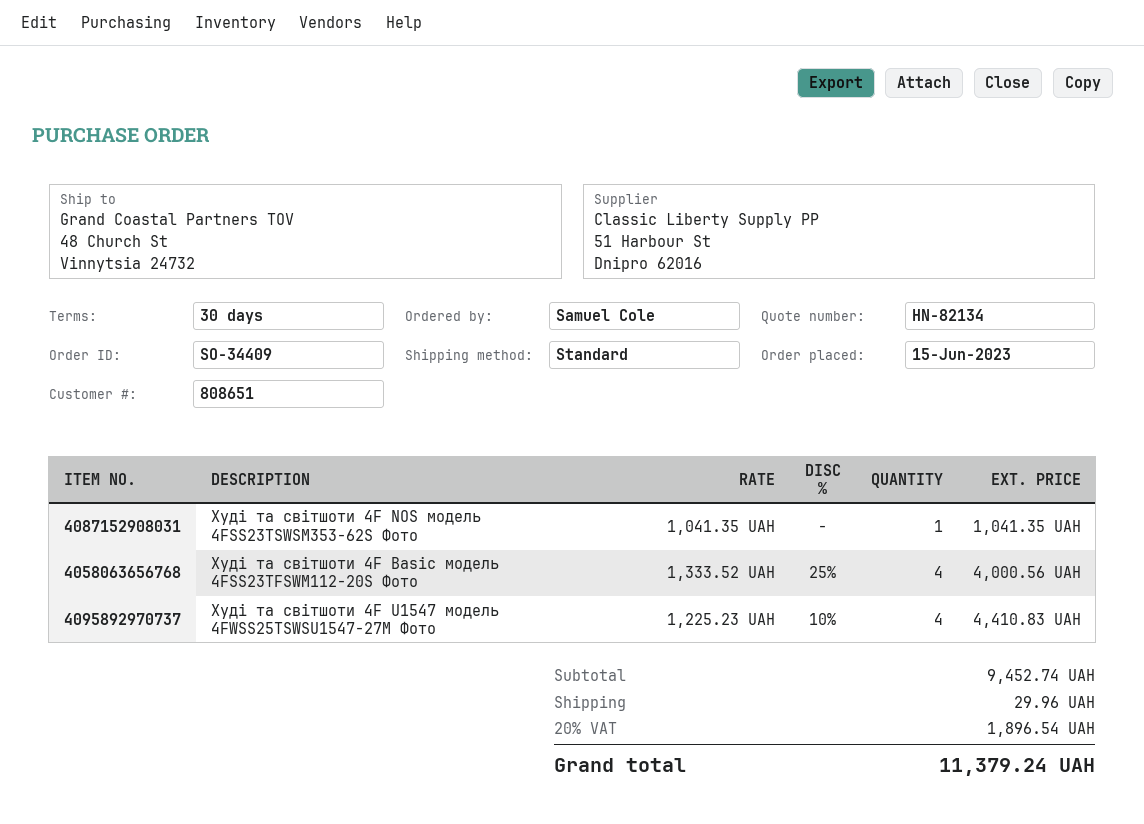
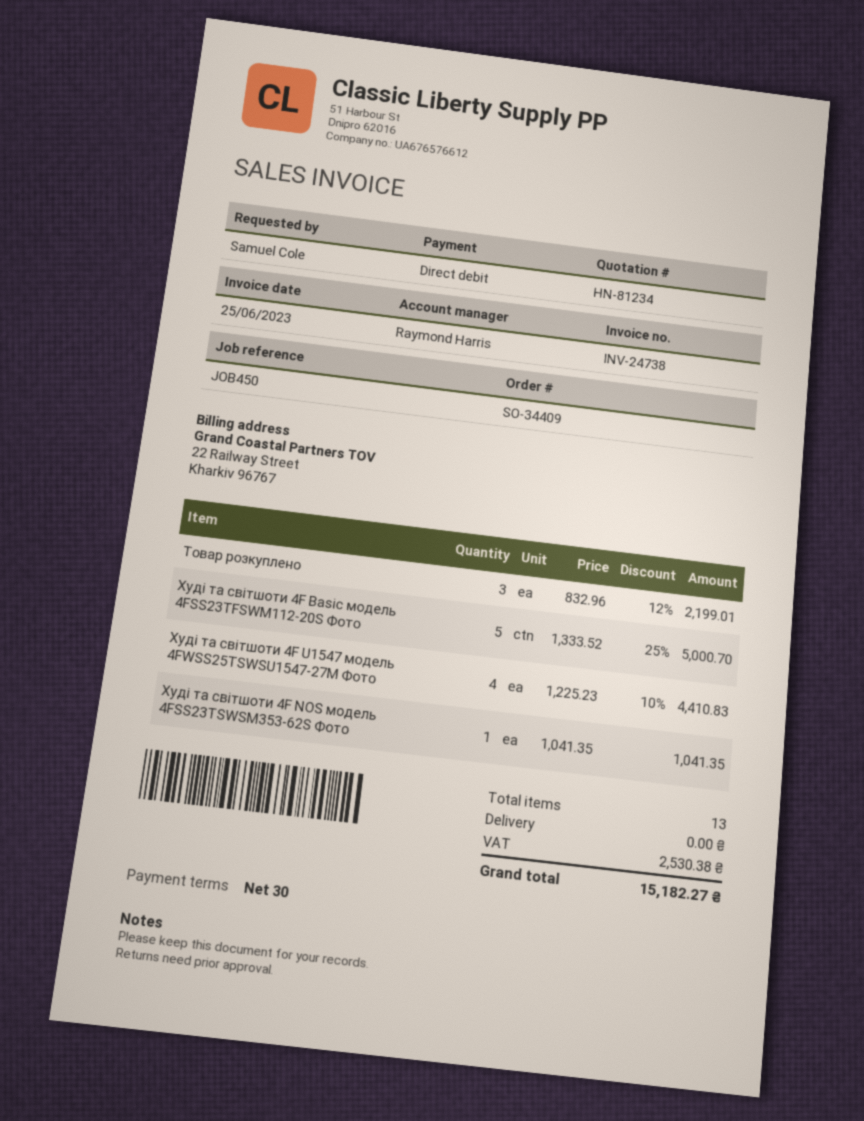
quote number: HN-82134 -> HN-81234
Худі та світшоти 4F Basic модель 4FSS23TFSWM112-20S Фото: 4 x 1333.52 - 25% = 4000.56 -> 5 x 1333.52 - 25% = 5000.70
Товар розкуплено: none -> 3 x 832.96 - 12% = 2199.01
shipping: 29.96 -> 0.00
tax: 1896.54 -> 2530.38
total: 11379.24 -> 15182.27

